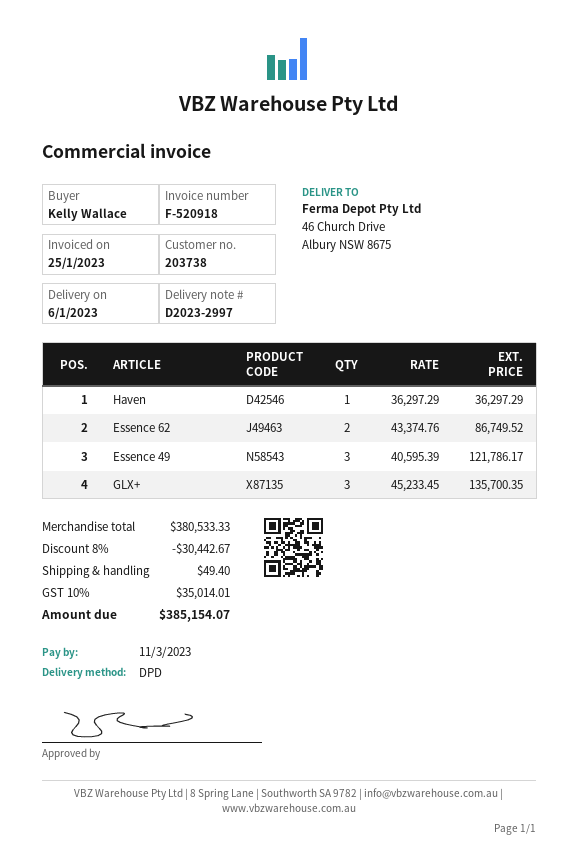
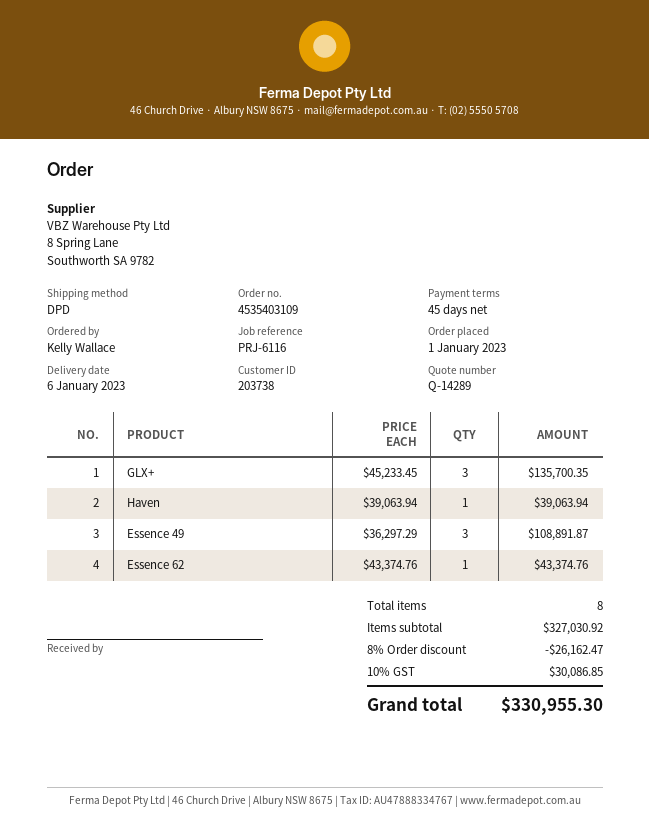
Haven: 1 x 36297.29 = 36297.29 -> 1 x 39063.94 = 39063.94
Essence 62: 2 x 43374.76 = 86749.52 -> 1 x 43374.76 = 43374.76
Essence 49: 3 x 40595.39 = 121786.17 -> 3 x 36297.29 = 108891.87
subtotal: 380533.33 -> 327030.92
discount: 8% = 30442.67 -> 8% = 26162.47
shipping: 49.40 -> none
tax: 10% = 35014.01 -> 10% = 30086.85
total: 385154.07 -> 330955.30

